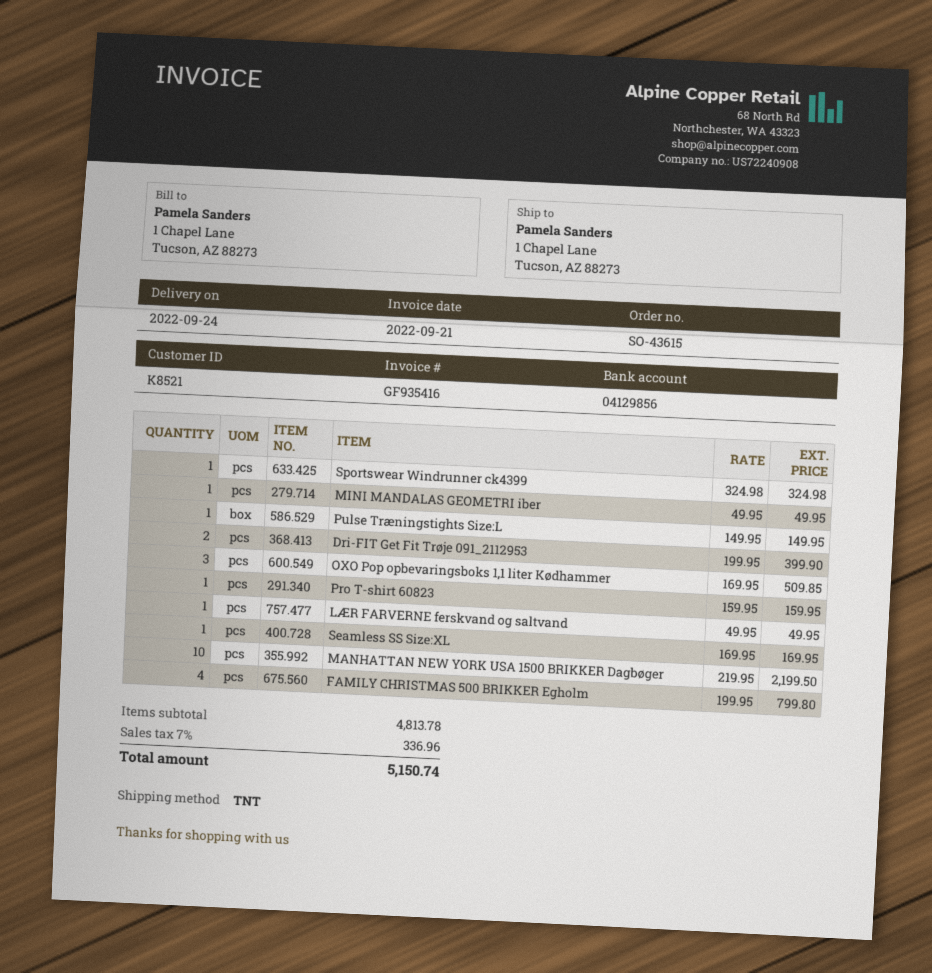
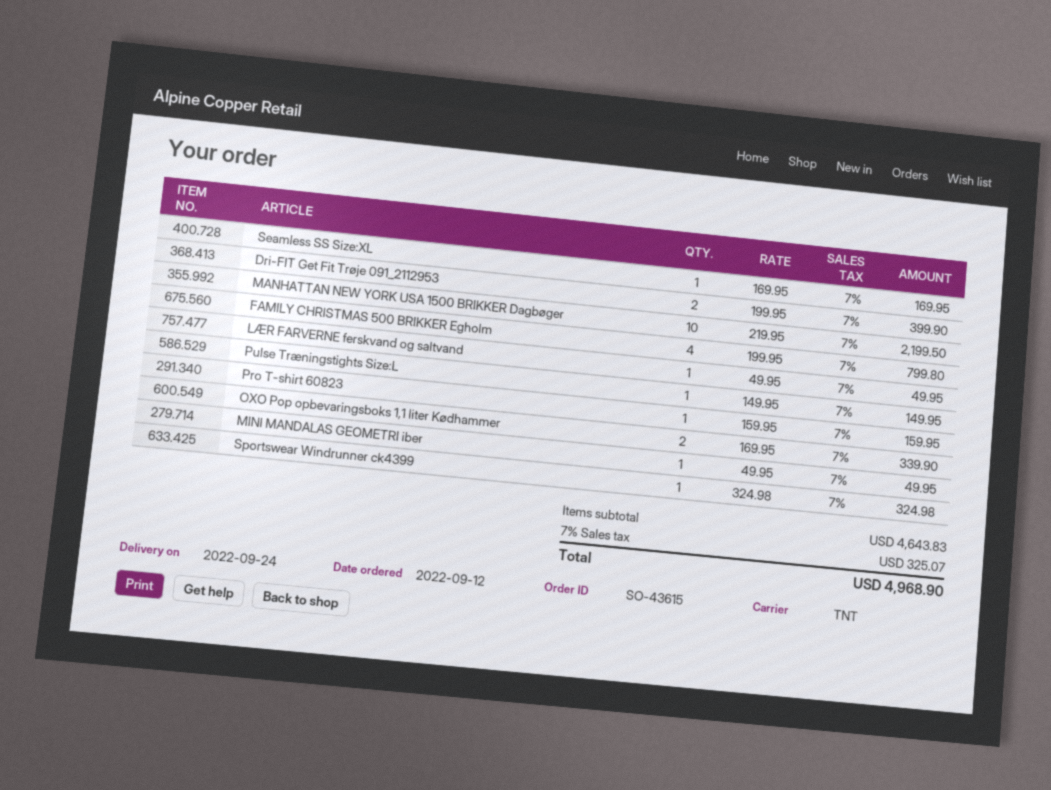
OXO Pop opbevaringsboks 1,1 liter Kødhammer: 3 x 169.95 = 509.85 -> 2 x 169.95 = 339.90
subtotal: 4813.78 -> 4643.83
tax: 7% = 336.96 -> 7% = 325.07
total: 5150.74 -> 4968.90

